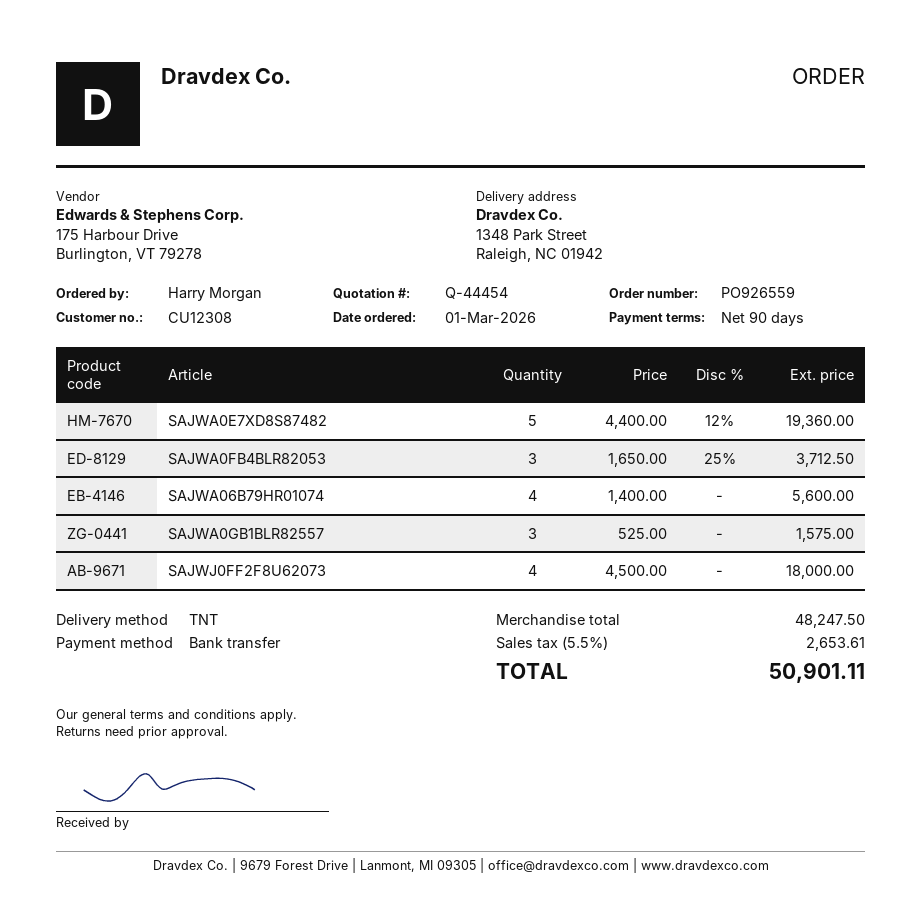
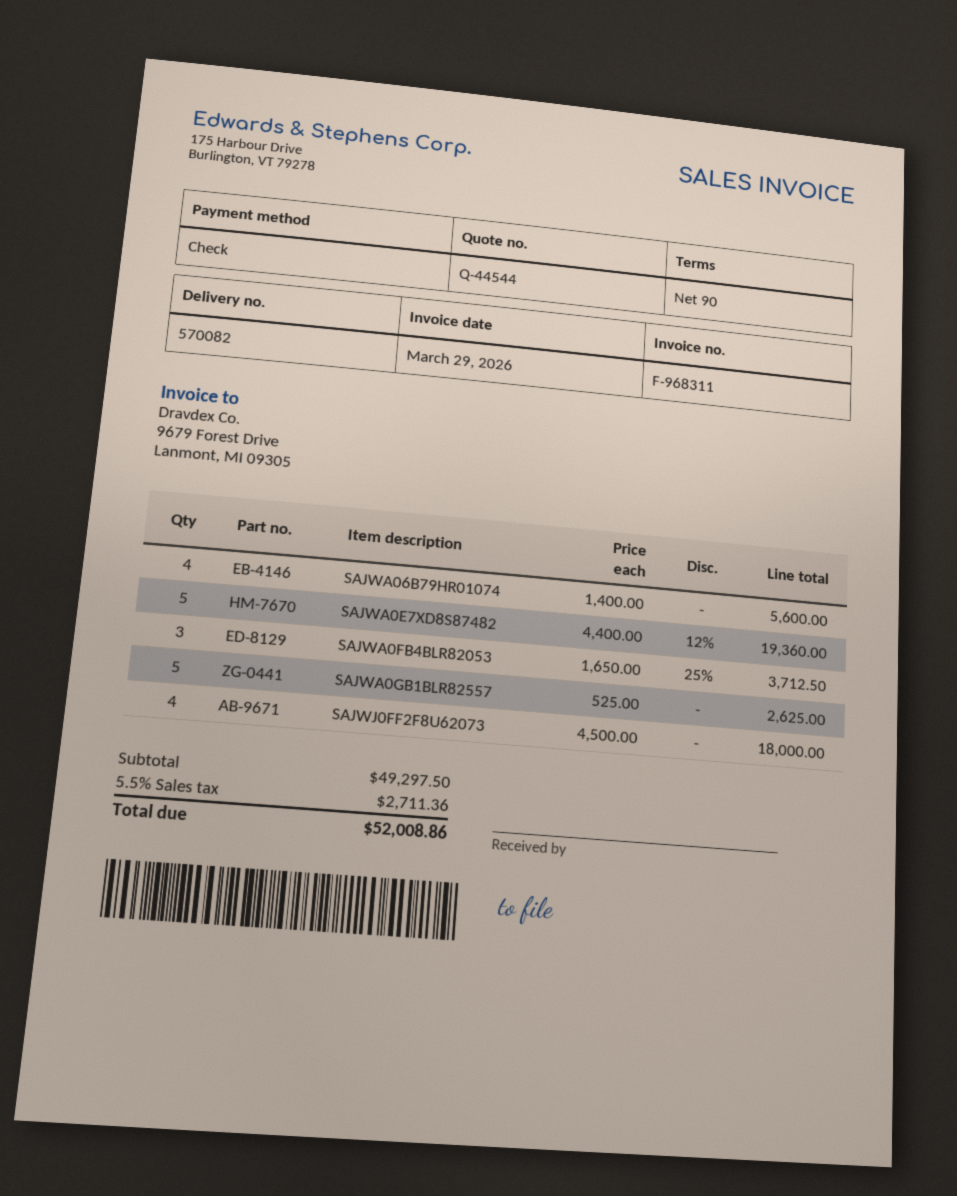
quote number: Q-44454 -> Q-44544
payment method: bank transfer -> cheque
SAJWA0GB1BLR82557: 3 x 525.00 = 1575.00 -> 5 x 525.00 = 2625.00
subtotal: 48247.50 -> 49297.50
tax: 5.5% = 2653.61 -> 5.5% = 2711.36
total: 50901.11 -> 52008.86

